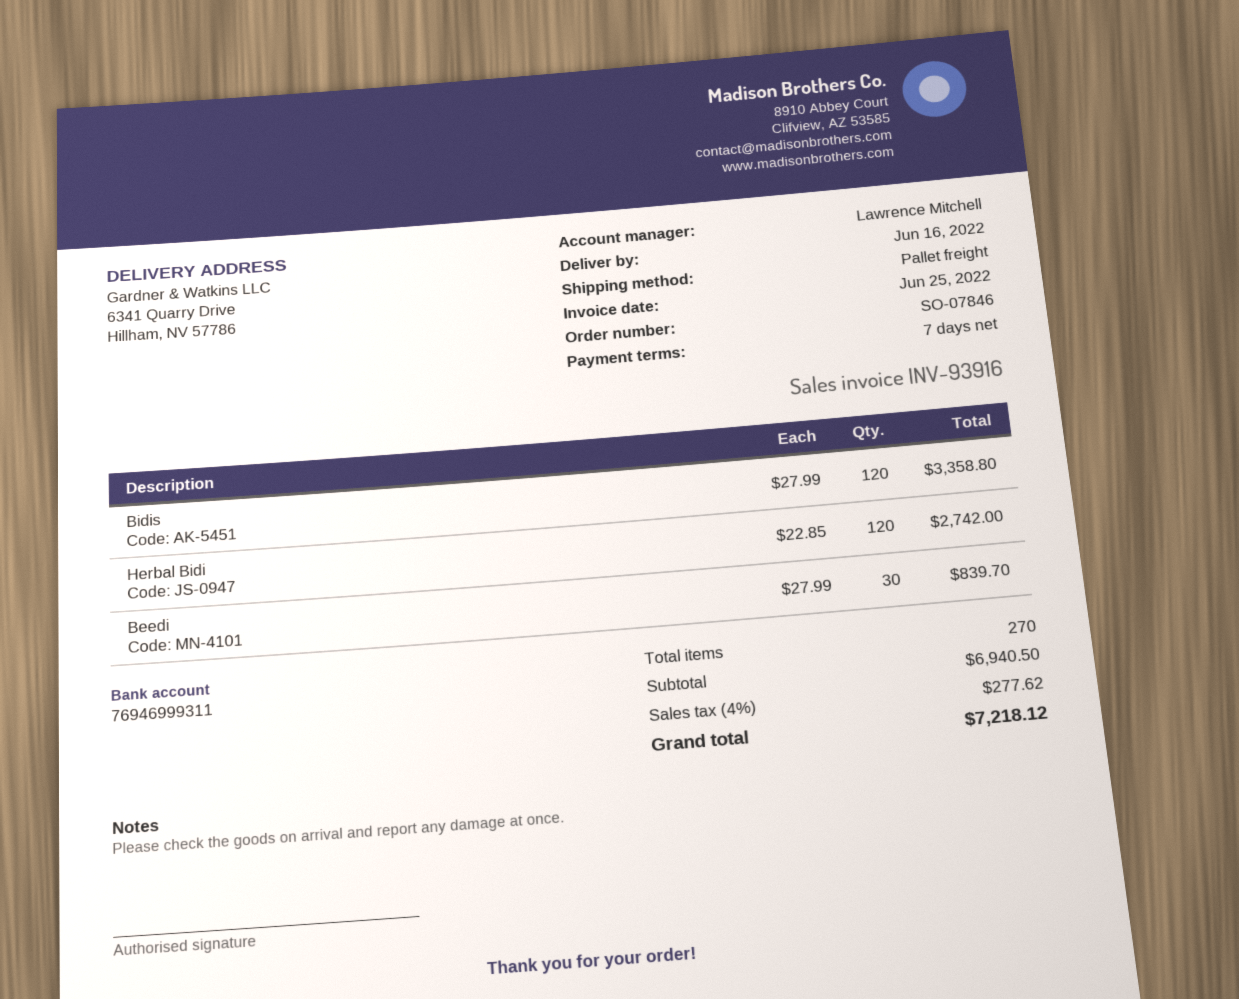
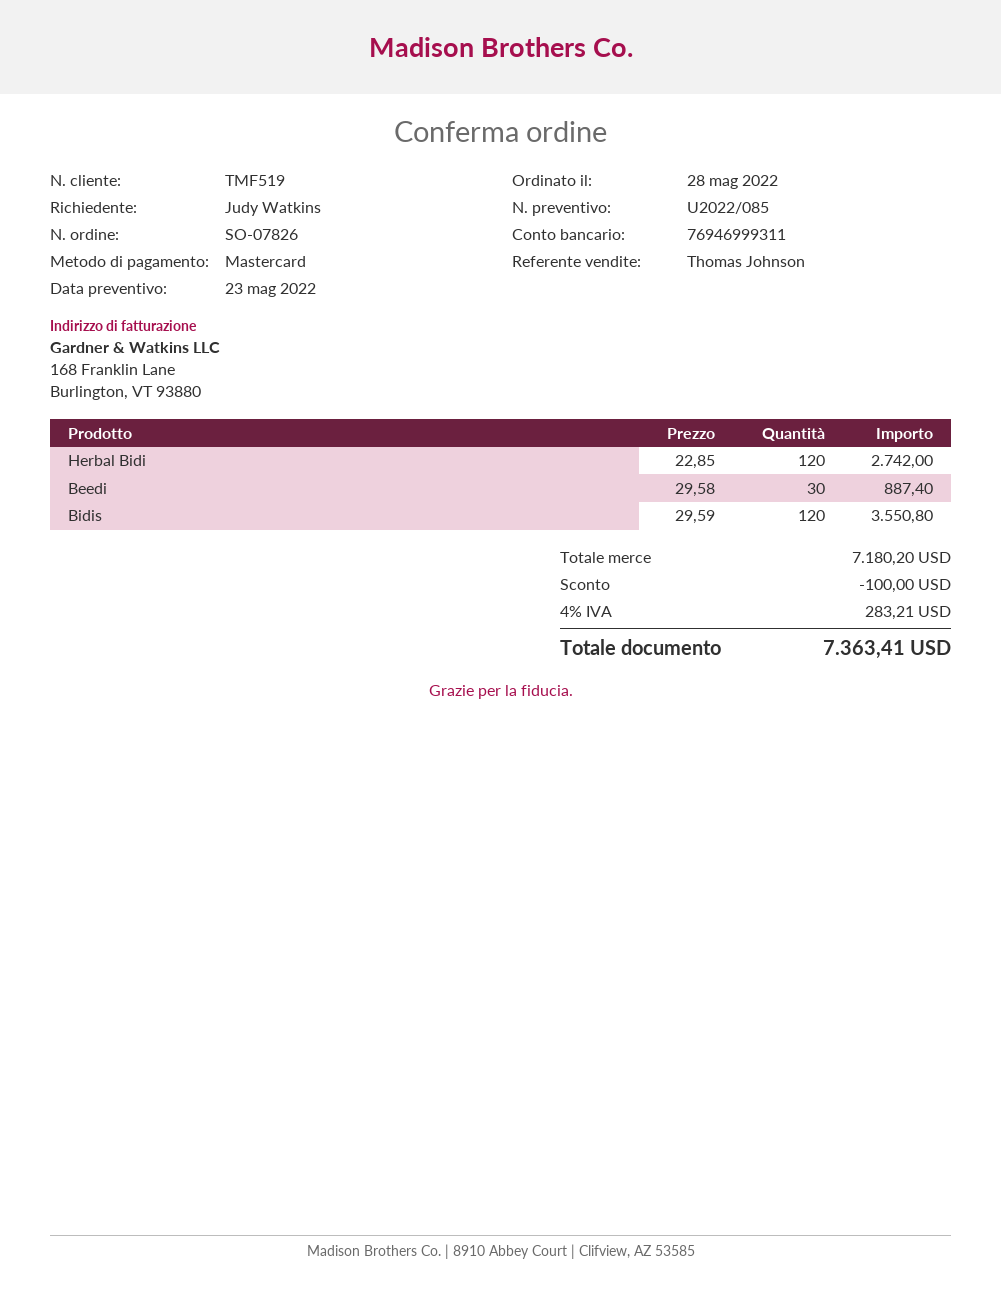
order number: SO-07846 -> SO-07826
sales rep: Lawrence Mitchell -> Thomas Johnson
Bidis: 120 x 27.99 = 3358.80 -> 120 x 29.59 = 3550.80
Beedi: 30 x 27.99 = 839.70 -> 30 x 29.58 = 887.40
subtotal: 6940.50 -> 7180.20
discount: none -> 100.00
tax: 4% = 277.62 -> 4% = 283.21
total: 7218.12 -> 7363.41

